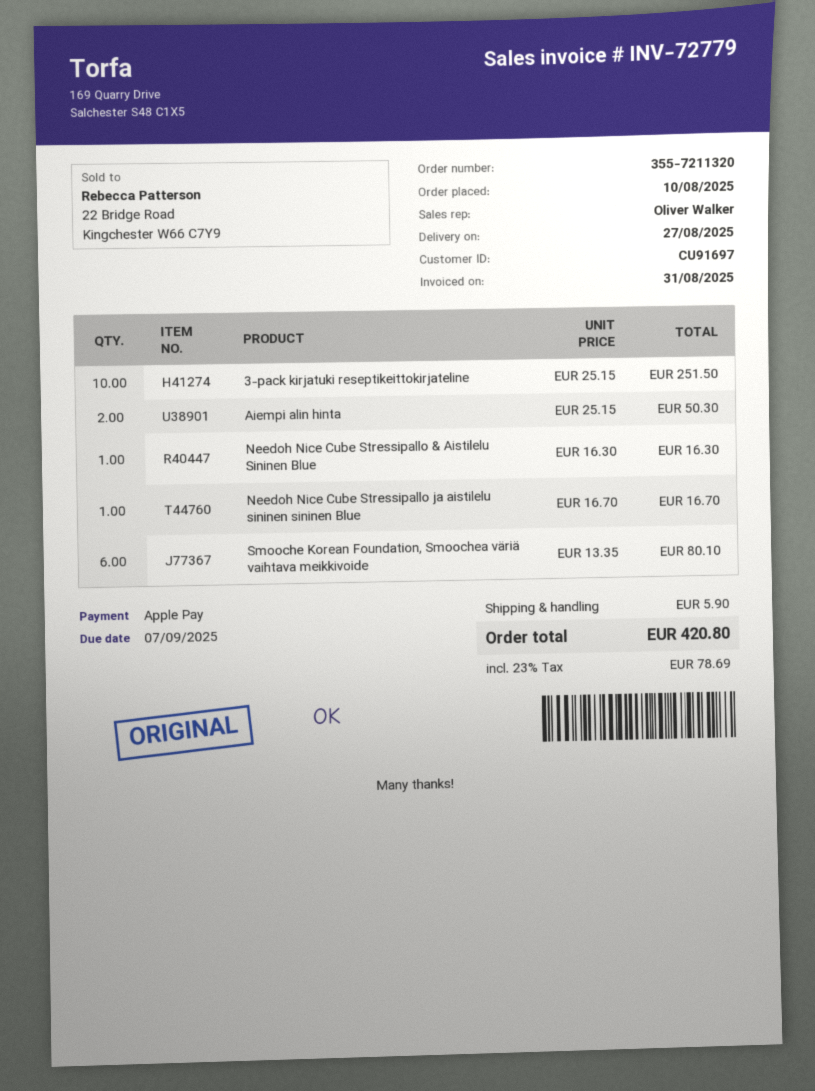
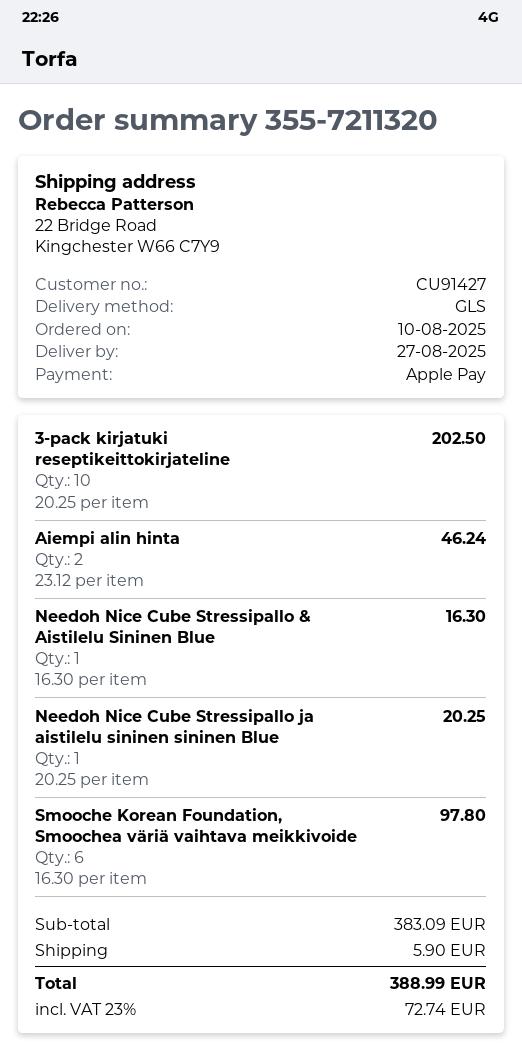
customer number: CU91697 -> CU91427
3-pack kirjatuki reseptikeittokirjateline: 10 x 25.15 = 251.50 -> 10 x 20.25 = 202.50
Aiempi alin hinta: 2 x 25.15 = 50.30 -> 2 x 23.12 = 46.24
Needoh Nice Cube Stressipallo ja aistilelu sininen sininen Blue: 1 x 16.70 = 16.70 -> 1 x 20.25 = 20.25
Smooche Korean Foundation, Smoochea väriä vaihtava meikkivoide: 6 x 13.35 = 80.10 -> 6 x 16.30 = 97.80
tax: 23% = 78.69 -> 23% = 72.74
total: 420.80 -> 388.99

